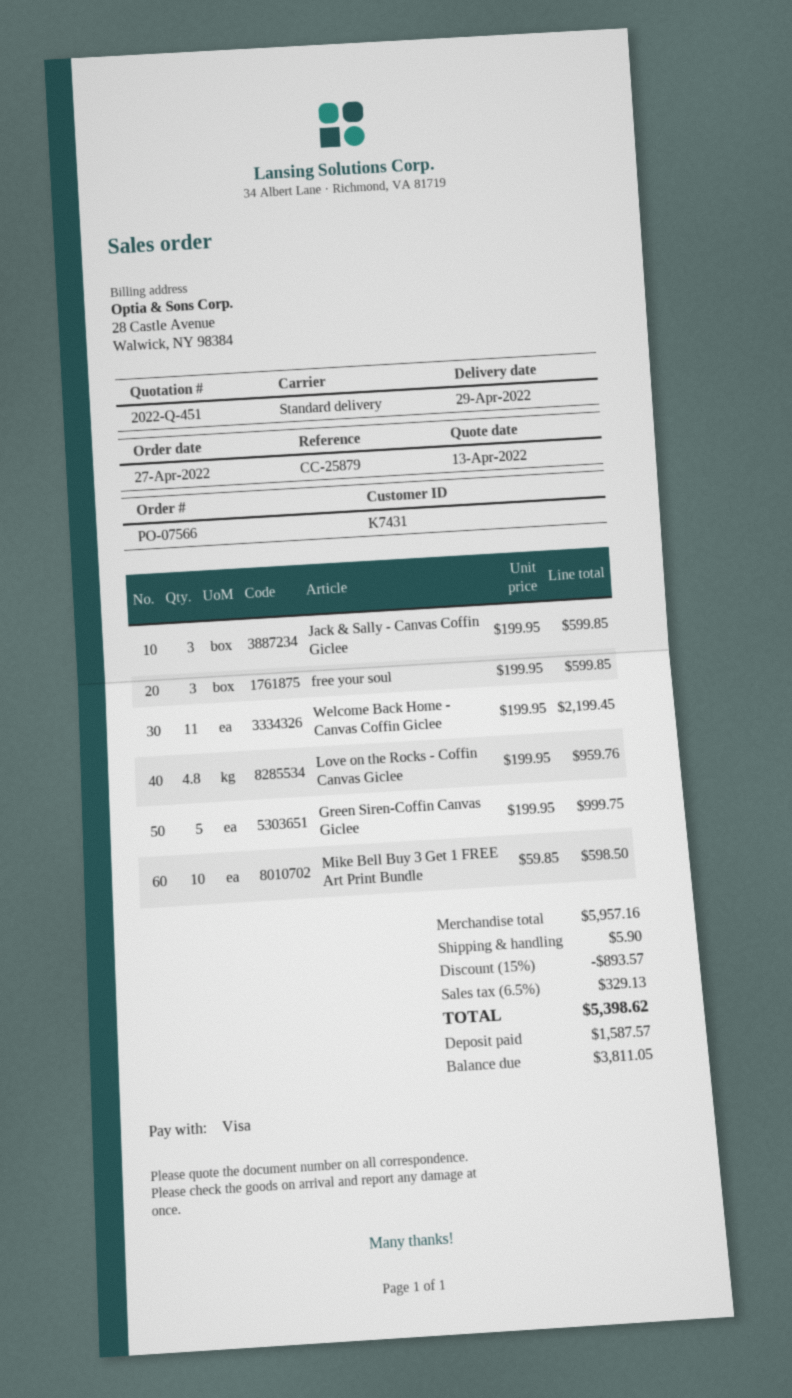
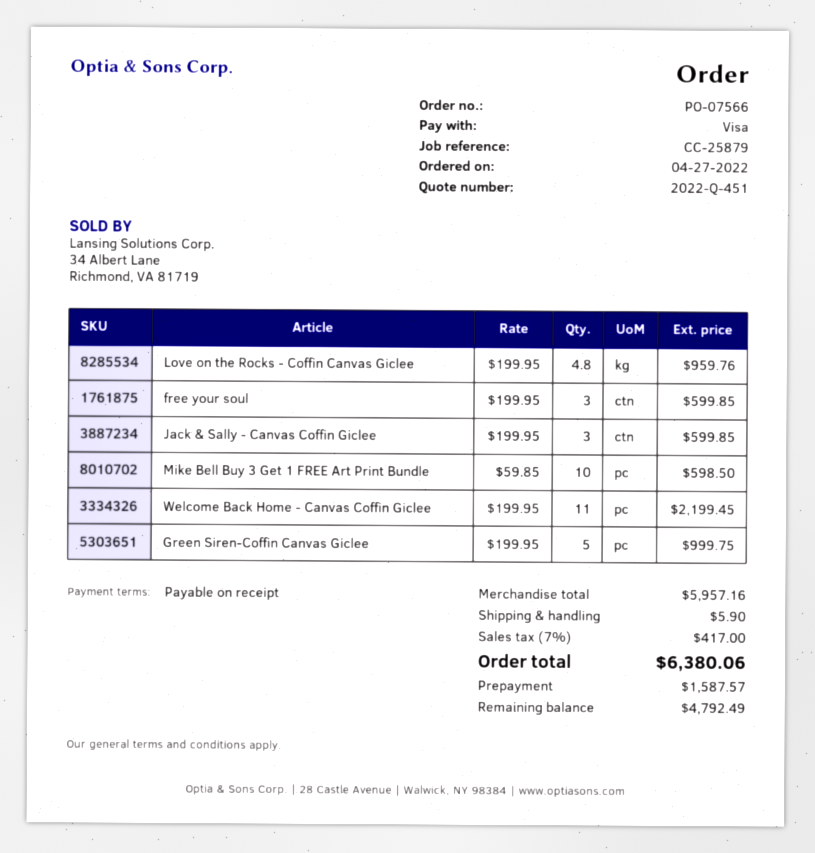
discount: 15% = 893.57 -> none
tax: 6.5% = 329.13 -> 7% = 417.00
total: 5398.62 -> 6380.06
balance: 3811.05 -> 4792.49

